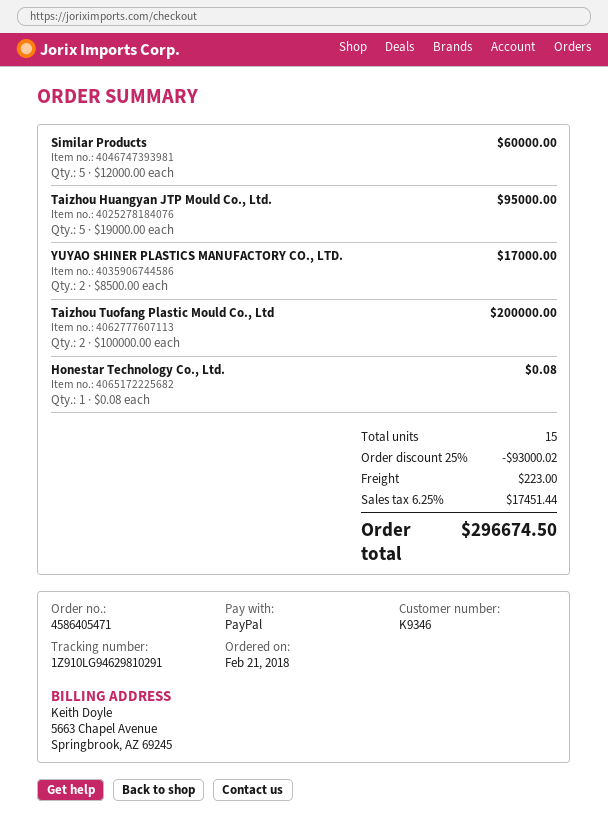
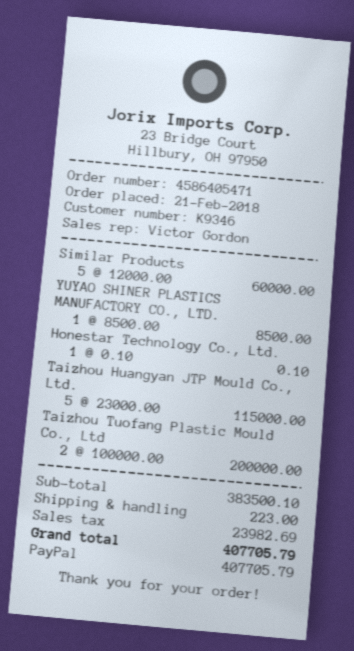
Taizhou Huangyan JTP Mould Co., Ltd.: 5 x 19000.00 = 95000.00 -> 5 x 23000.00 = 115000.00
YUYAO SHINER PLASTICS MANUFACTORY CO., LTD.: 2 x 8500.00 = 17000.00 -> 1 x 8500.00 = 8500.00
Honestar Technology Co., Ltd.: 1 x 0.08 = 0.08 -> 1 x 0.10 = 0.10
discount: 25% = 93000.02 -> none
tax: 17451.44 -> 23982.69
total: 296674.50 -> 407705.79

